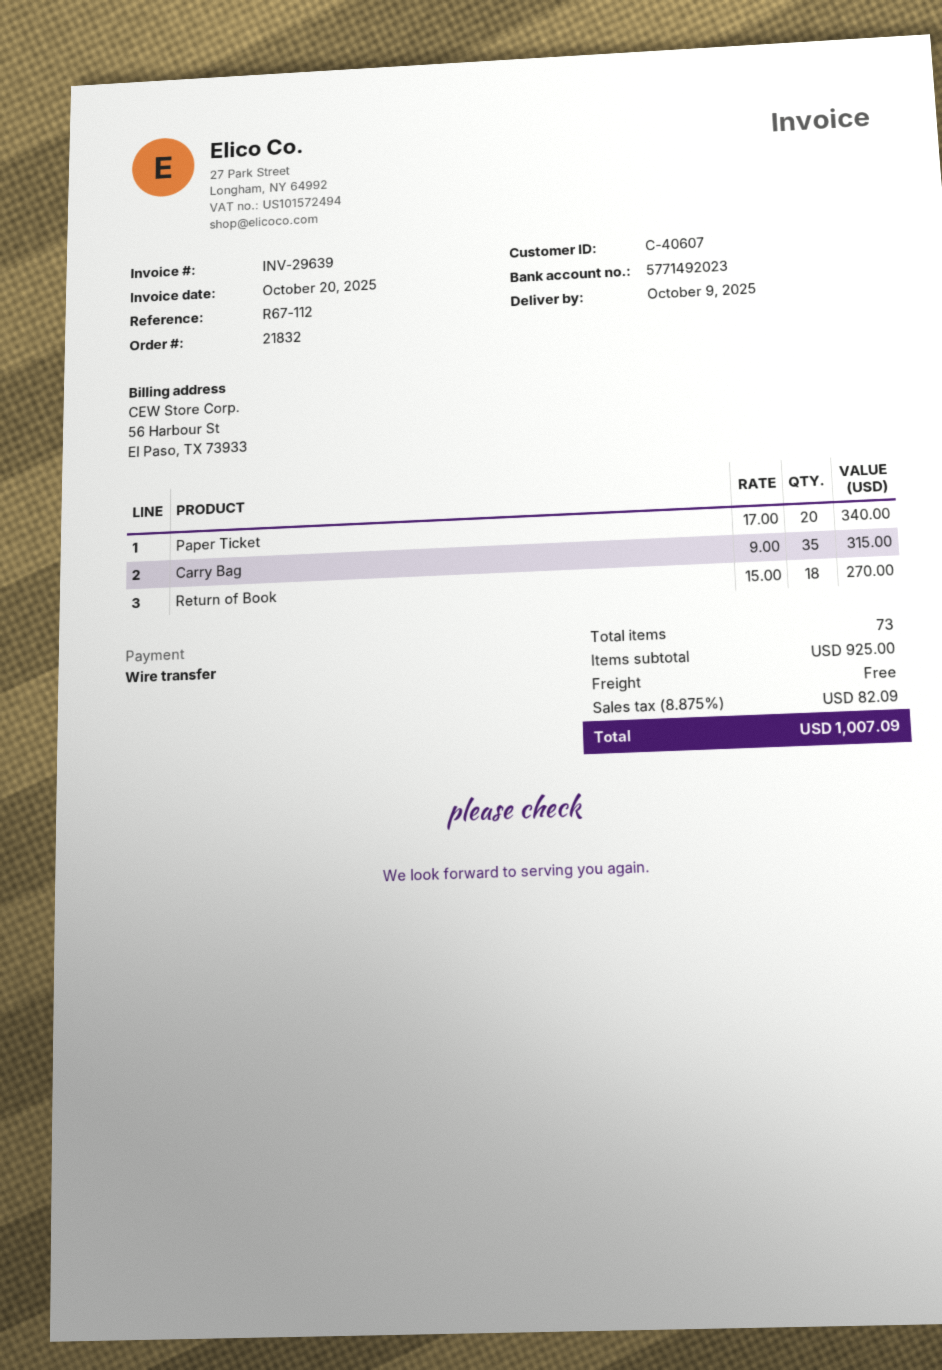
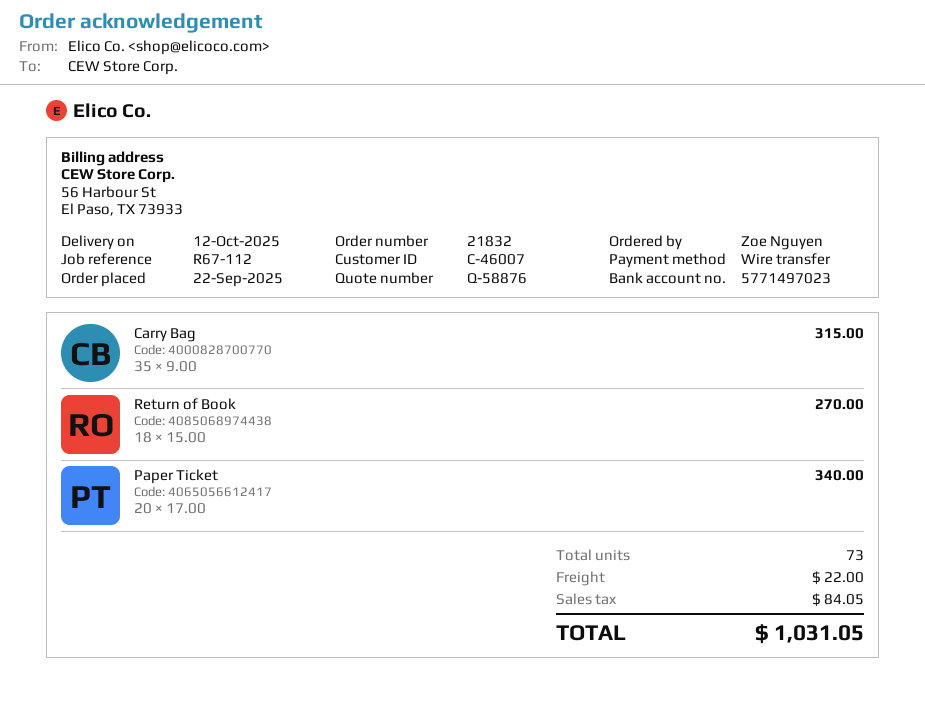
delivery date: 2025-10-09 -> 2025-10-12
customer number: C-40607 -> C-46007
bank account: 5771492023 -> 5771497023
shipping: 0.00 -> 22.00
tax: 82.09 -> 84.05
total: 1007.09 -> 1031.05

